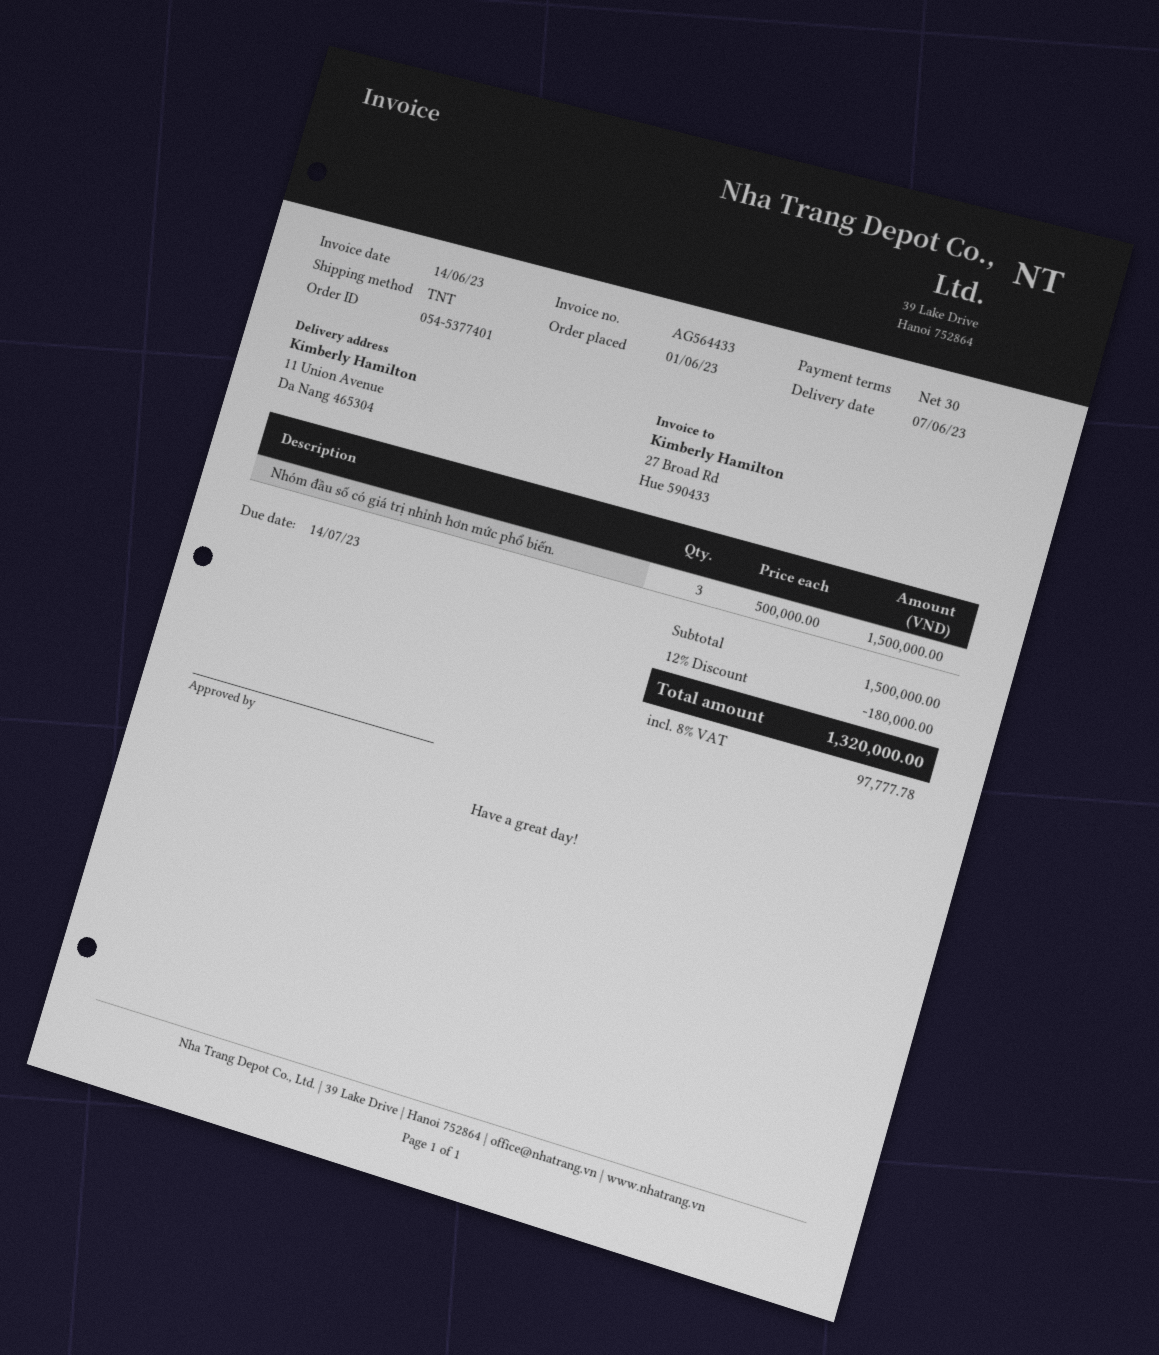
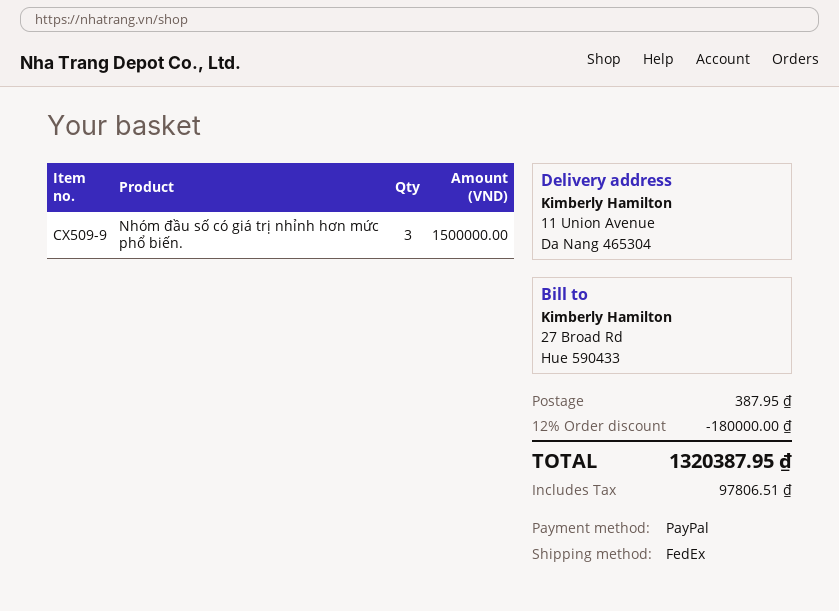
shipping method: TNT -> FedEx
shipping: none -> 387.95
tax: 97777.78 -> 97806.51
total: 1320000.00 -> 1320387.95

